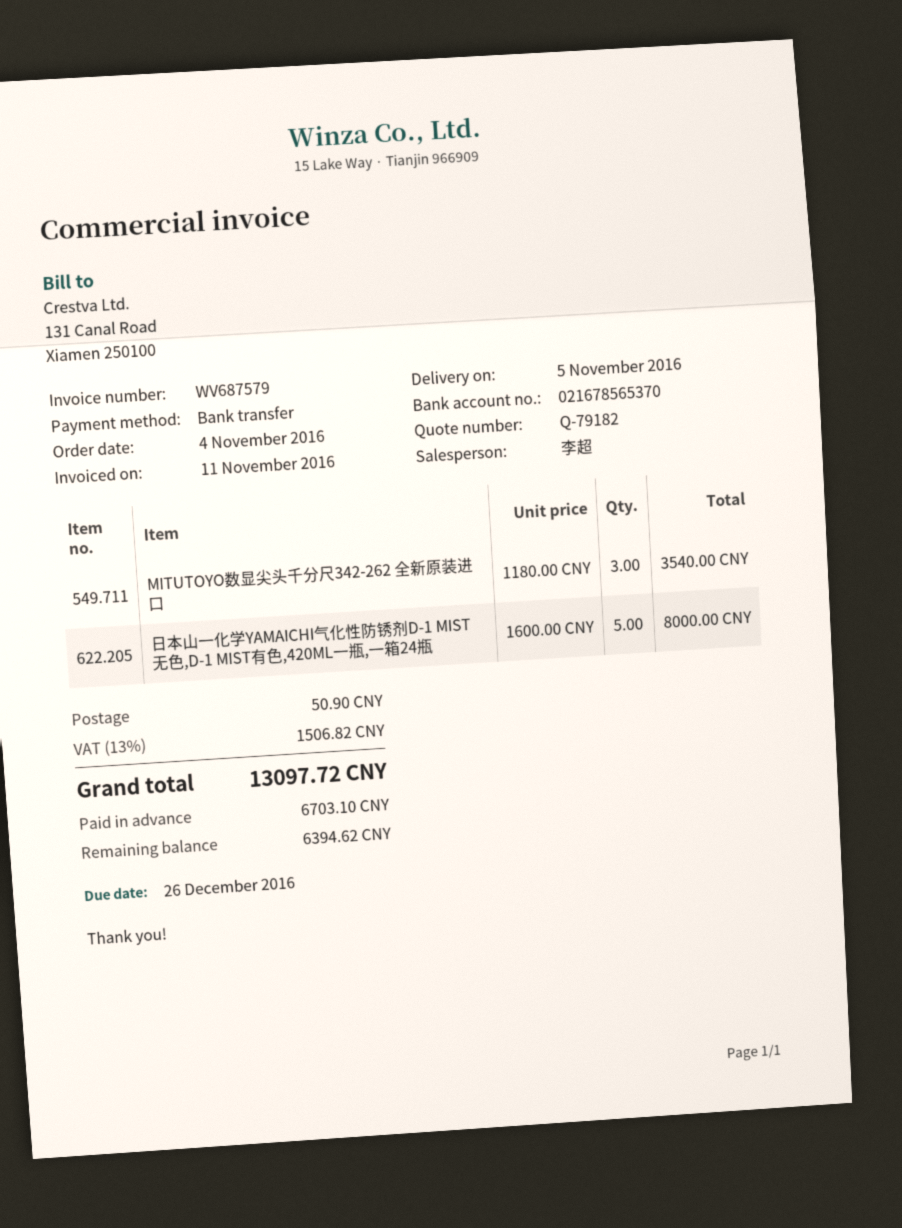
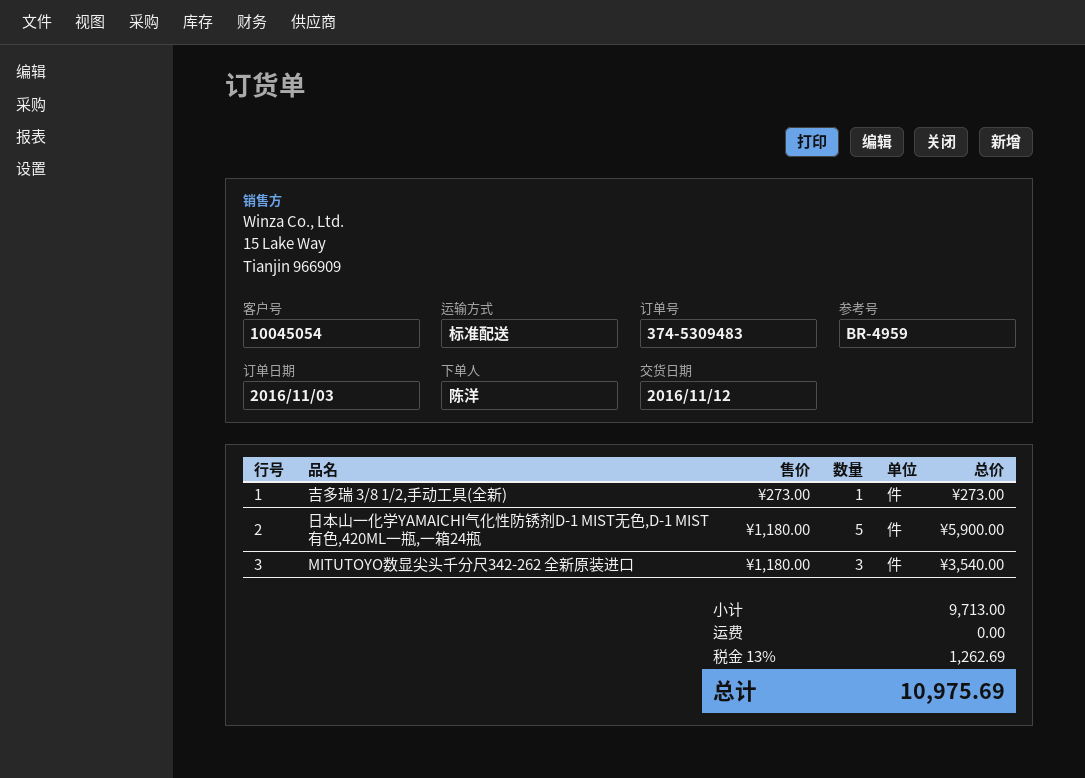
order date: 2016-11-04 -> 2016-11-03
delivery date: 2016-11-05 -> 2016-11-12
日本山一化学YAMAICHI气化性防锈剂D-1 MIST无色,D-1 MIST有色,420ML一瓶,一箱24瓶: 5 x 1600.00 = 8000.00 -> 5 x 1180.00 = 5900.00
吉多瑞 3/8 1/2,手动工具(全新): none -> 1 x 273.00 = 273.00
shipping: 50.90 -> 0.00
tax: 13% = 1506.82 -> 13% = 1262.69
total: 13097.72 -> 10975.69

